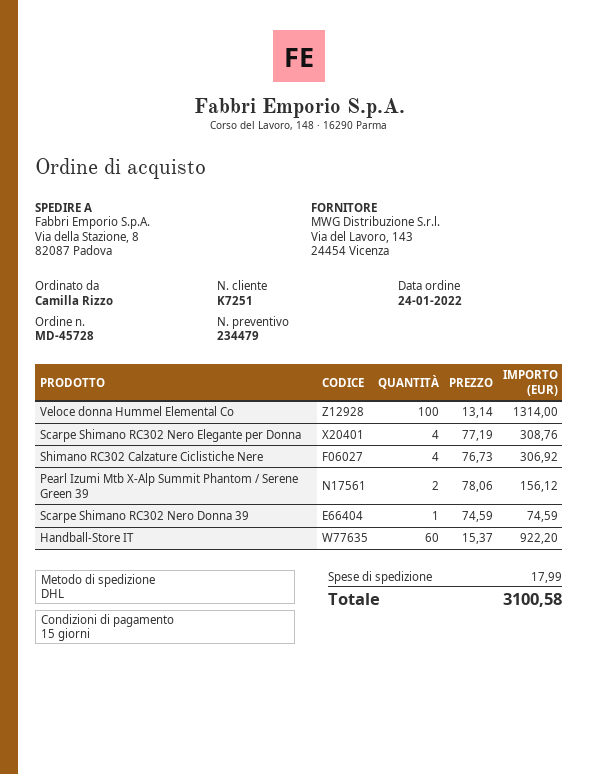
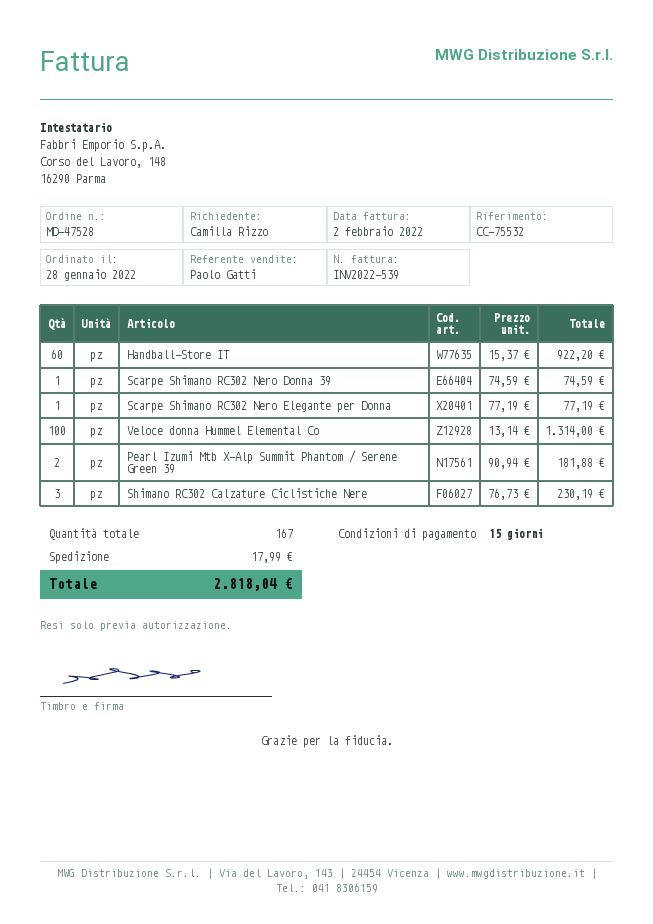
order number: MD-45728 -> MD-47528
order date: 2022-01-24 -> 2022-01-28
Scarpe Shimano RC302 Nero Elegante per Donna: 4 x 77.19 = 308.76 -> 1 x 77.19 = 77.19
Shimano RC302 Calzature Ciclistiche Nere: 4 x 76.73 = 306.92 -> 3 x 76.73 = 230.19
Pearl Izumi Mtb X‑Alp Summit Phantom / Serene Green 39: 2 x 78.06 = 156.12 -> 2 x 90.94 = 181.88
total: 3100.58 -> 2818.04

